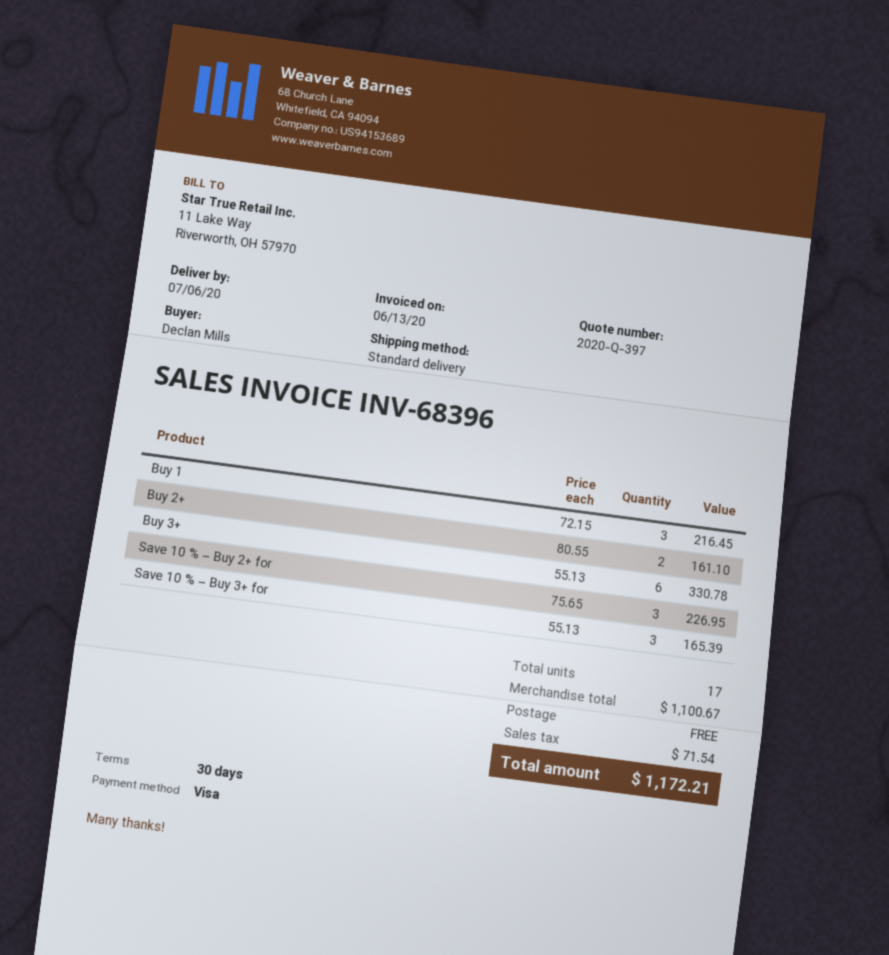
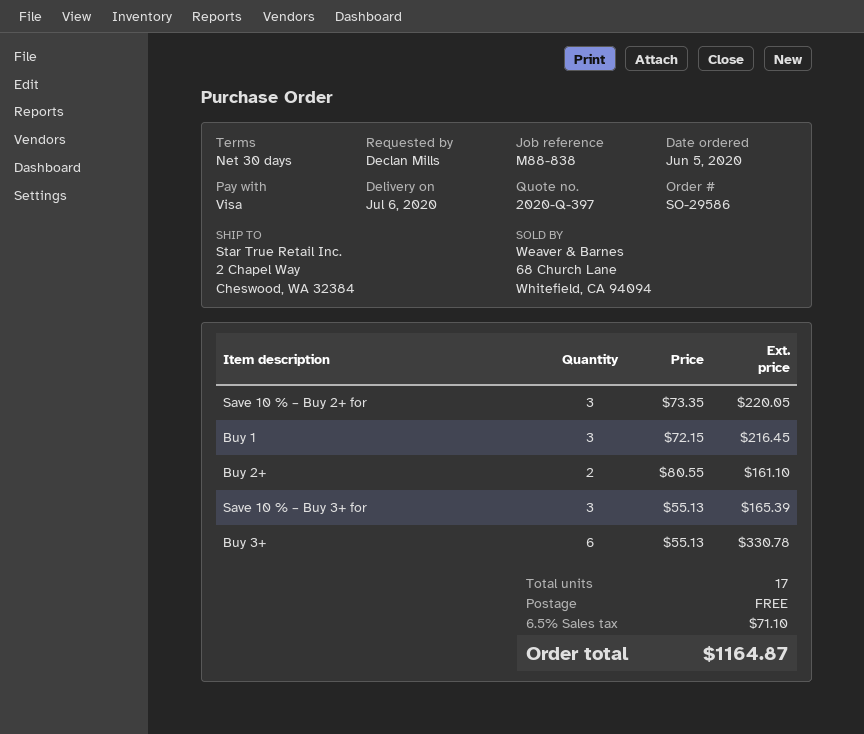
Save 10 % – Buy 2+ for: 3 x 75.65 = 226.95 -> 3 x 73.35 = 220.05
tax: 71.54 -> 71.10
total: 1172.21 -> 1164.87

